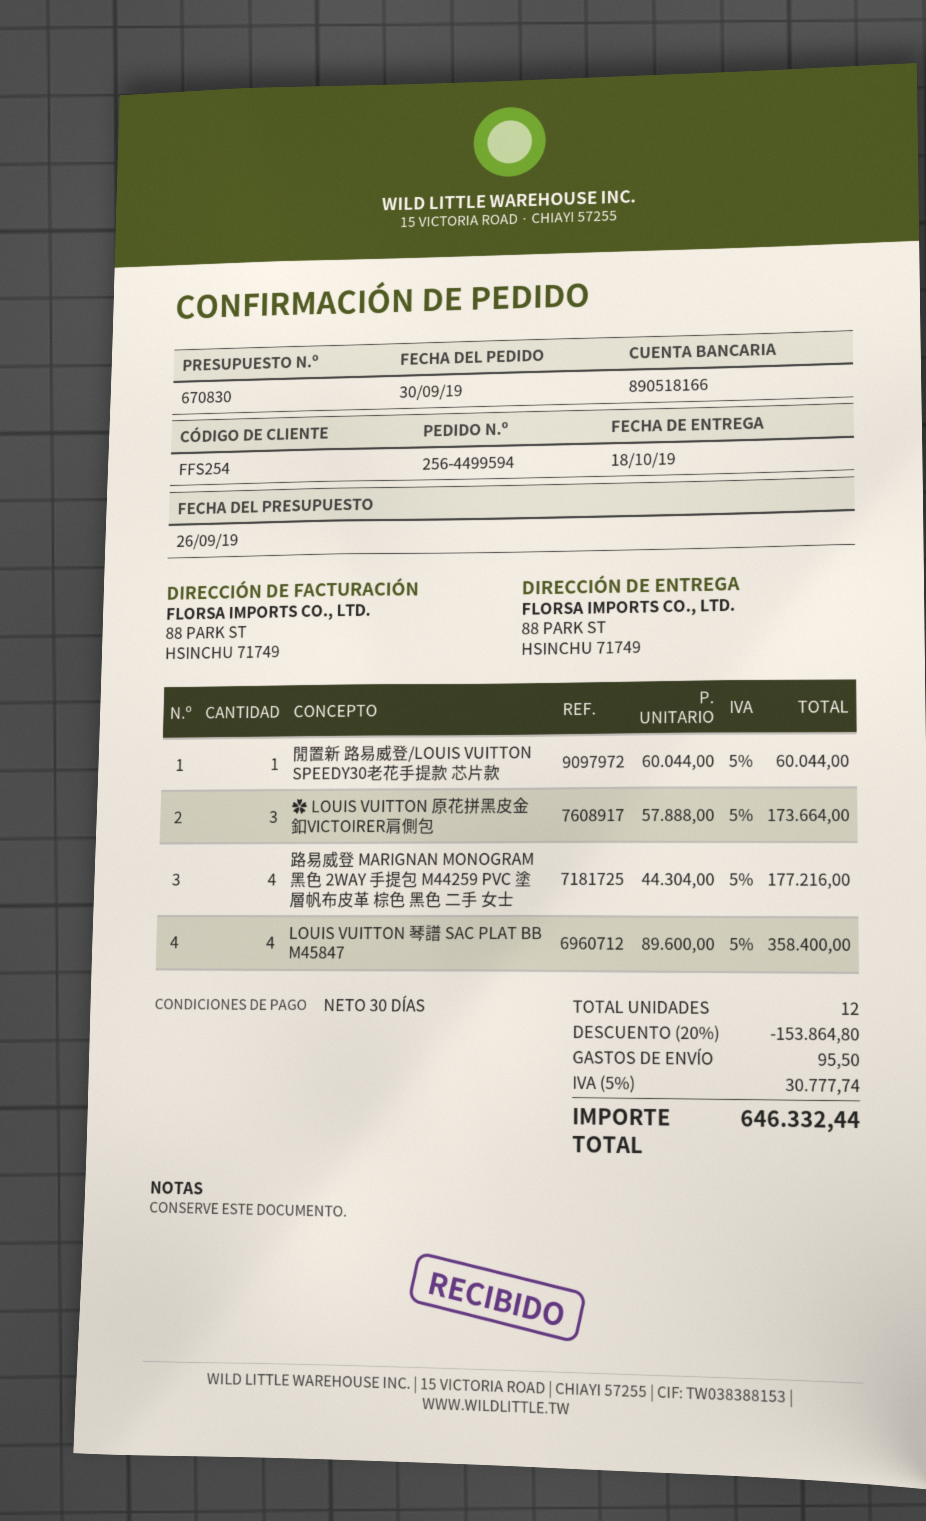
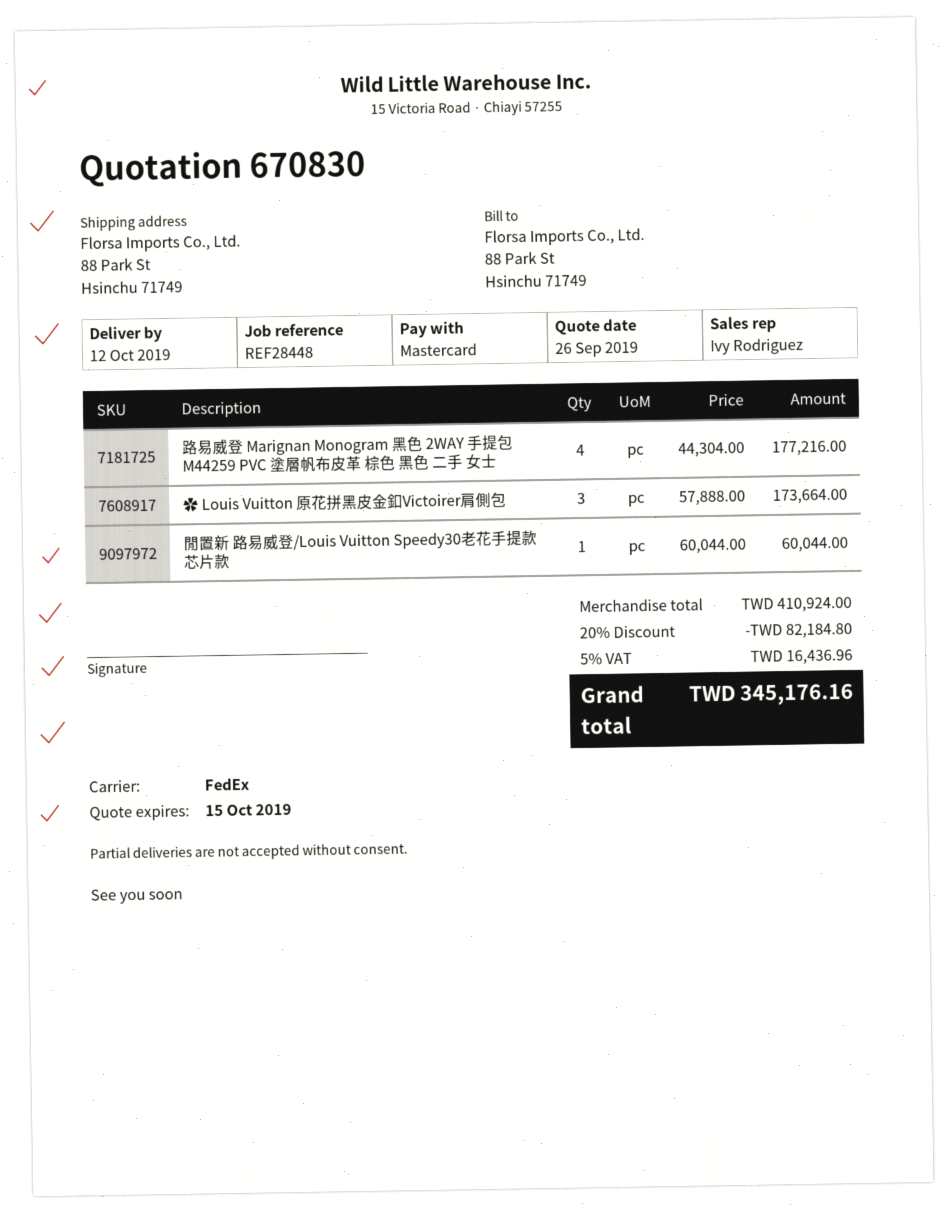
delivery date: 2019-10-18 -> 2019-10-12
LOUIS VUITTON 琴譜 SAC PLAT BB M45847: 4 x 89600.00 = 358400.00 -> none
discount: 20% = 153864.80 -> 20% = 82184.80
shipping: 95.50 -> none
tax: 5% = 30777.74 -> 5% = 16436.96
total: 646332.44 -> 345176.16

